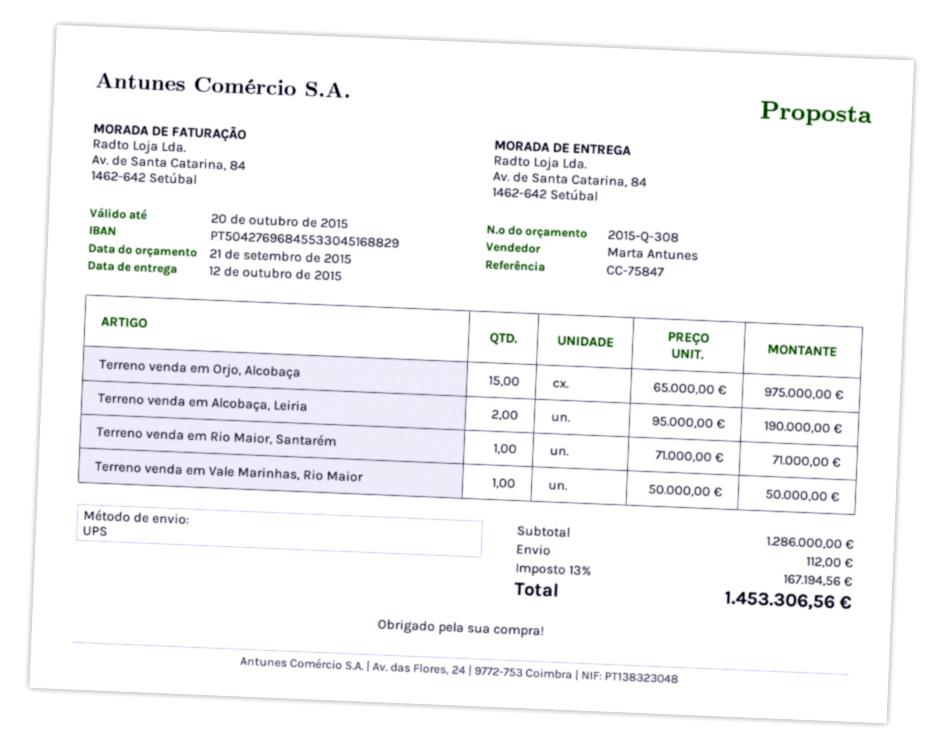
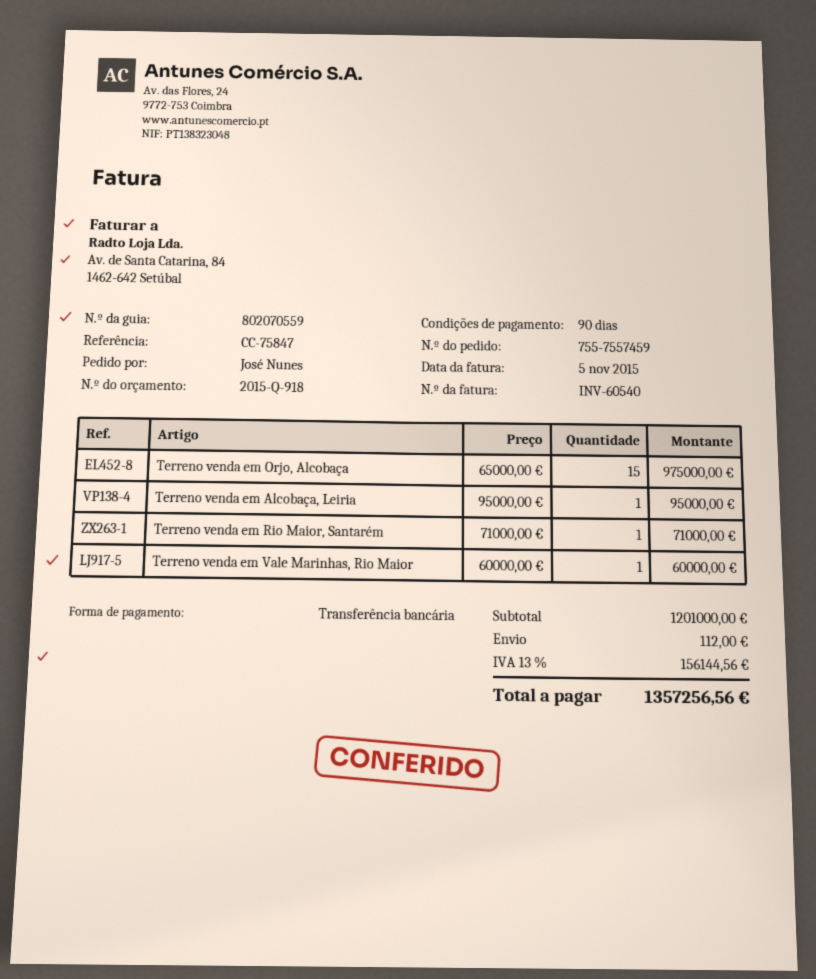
quote number: 2015-Q-308 -> 2015-Q-918
Terreno venda em Alcobaça, Leiria: 2 x 95000.00 = 190000.00 -> 1 x 95000.00 = 95000.00
Terreno venda em Vale Marinhas, Rio Maior: 1 x 50000.00 = 50000.00 -> 1 x 60000.00 = 60000.00
subtotal: 1286000.00 -> 1201000.00
tax: 13% = 167194.56 -> 13% = 156144.56
total: 1453306.56 -> 1357256.56

